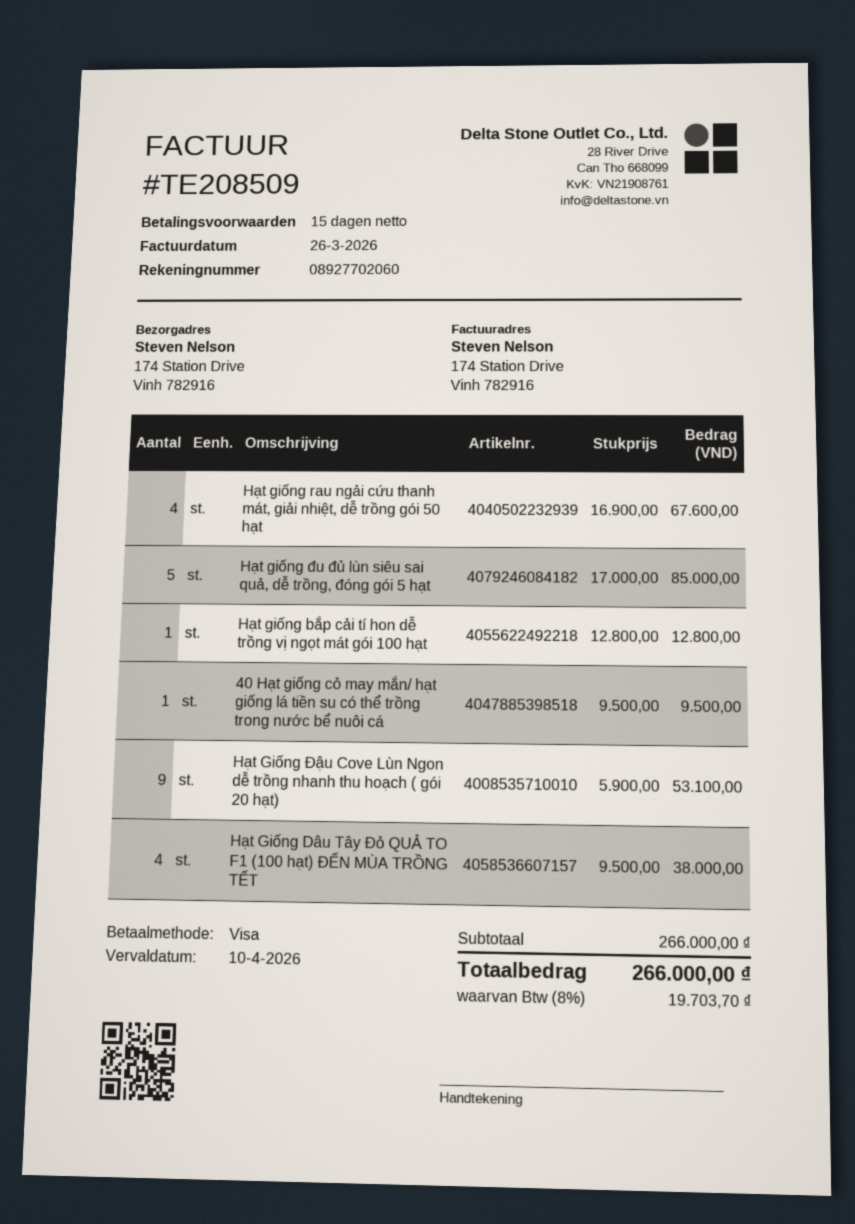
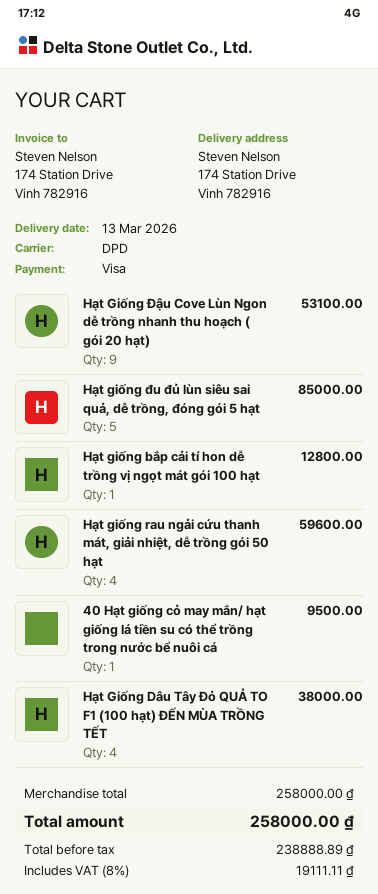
Hạt giống rau ngải cứu thanh mát, giải nhiệt, dễ trồng gói 50 hạt: 4 for 67600.00 -> 4 for 59600.00
subtotal: 266000.00 -> 258000.00
tax: 8% = 19703.70 -> 8% = 19111.11
total: 266000.00 -> 258000.00

